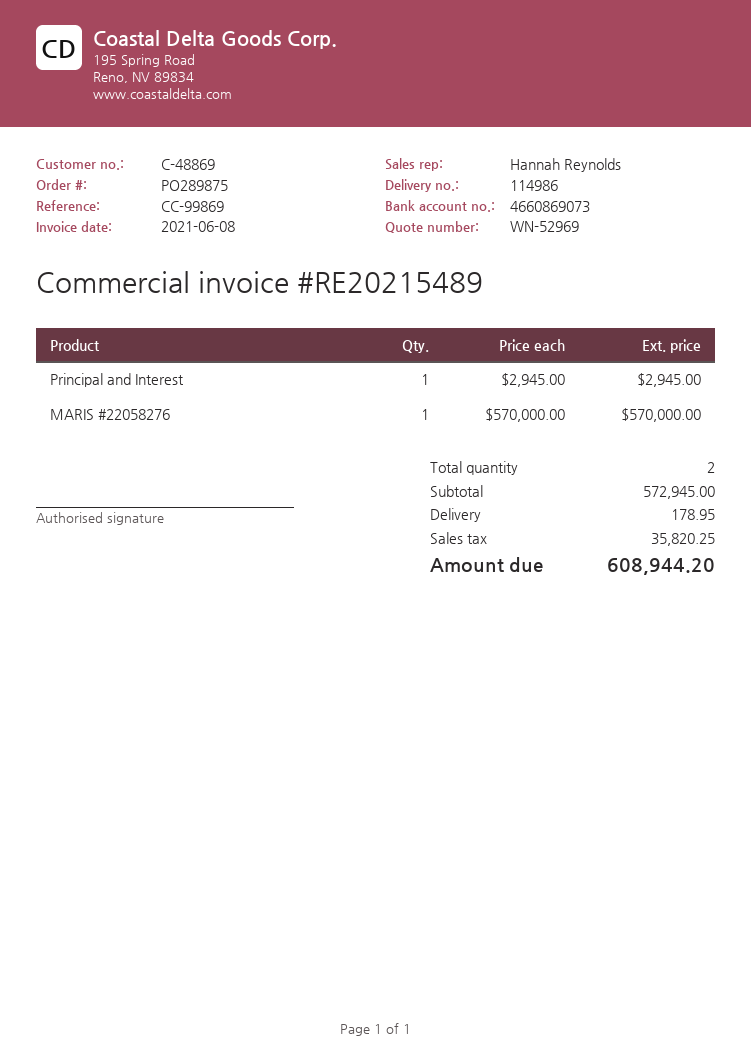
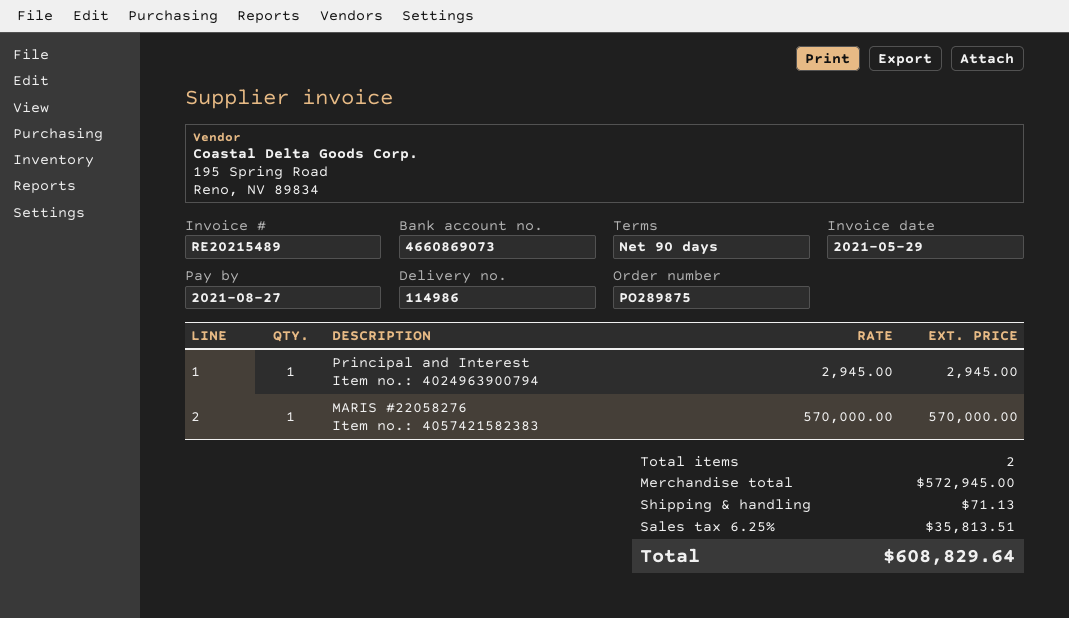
invoice date: 2021-06-08 -> 2021-05-29
shipping: 178.95 -> 71.13
tax: 35820.25 -> 35813.51
total: 608944.20 -> 608829.64

